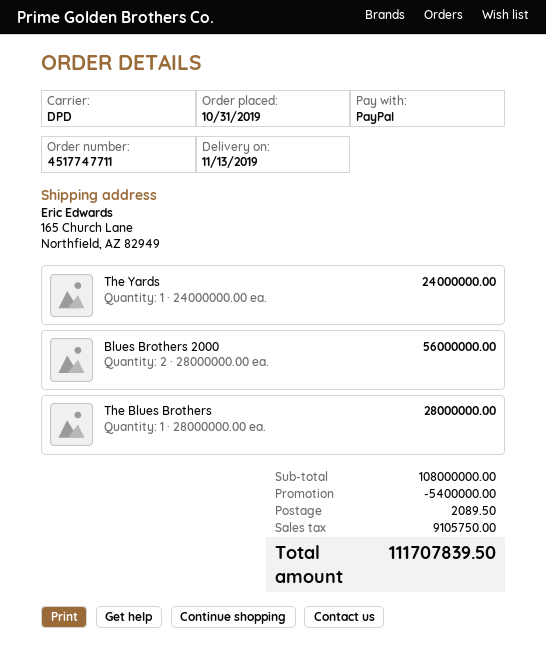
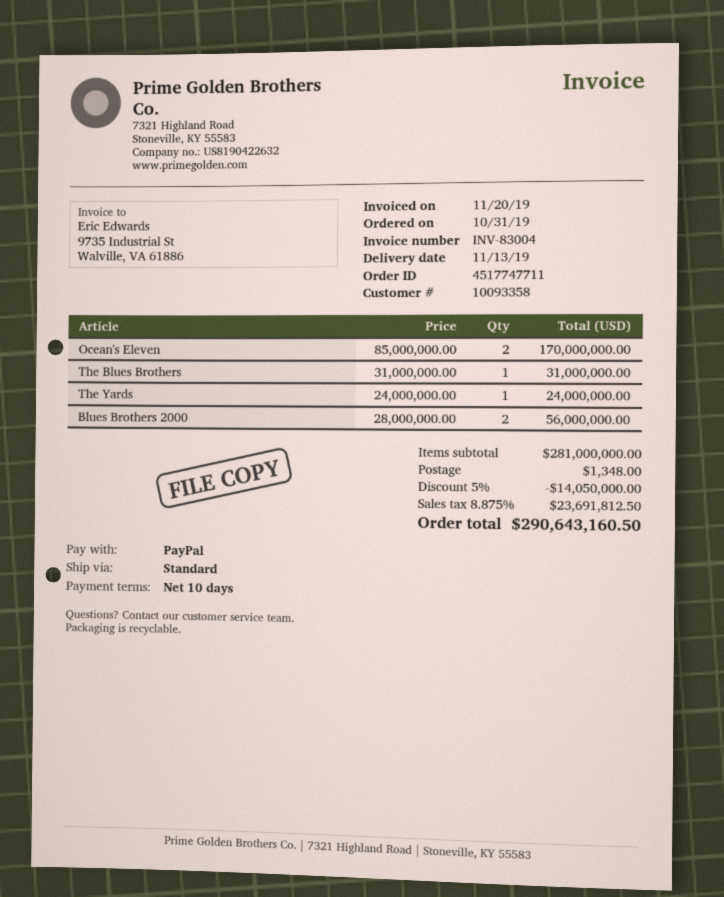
shipping method: DPD -> standard
The Blues Brothers: 1 x 28000000.00 = 28000000.00 -> 1 x 31000000.00 = 31000000.00
Ocean's Eleven: none -> 2 x 85000000.00 = 170000000.00
subtotal: 108000000.00 -> 281000000.00
discount: 5400000.00 -> 14050000.00
shipping: 2089.50 -> 1348.00
tax: 9105750.00 -> 23691812.50
total: 111707839.50 -> 290643160.50

